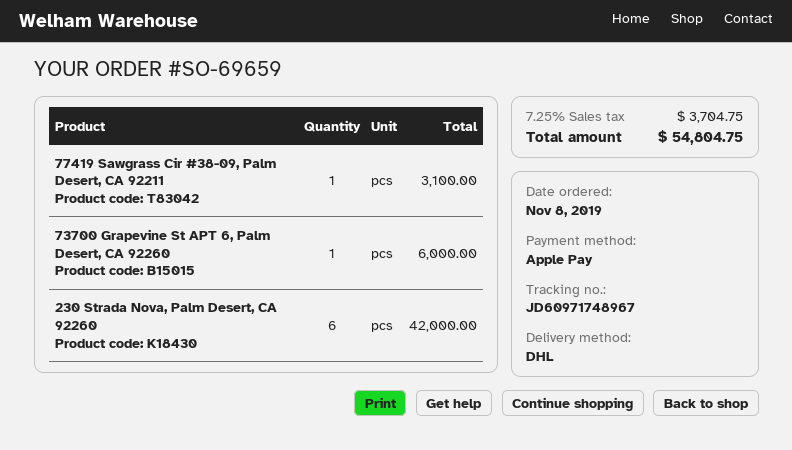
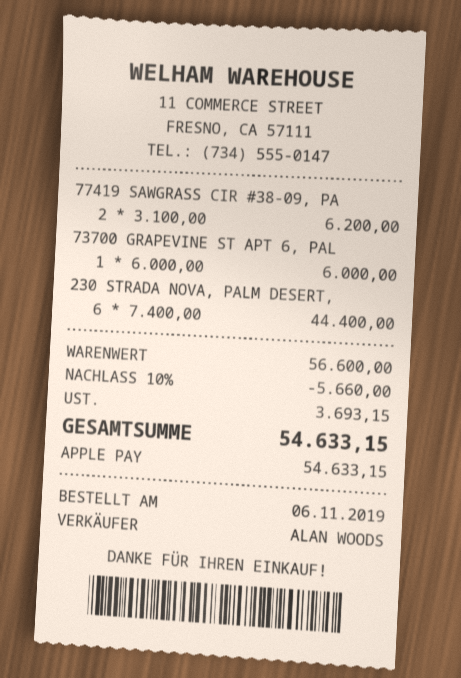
order date: 2019-11-08 -> 2019-11-06
77419 Sawgrass Cir #38-09, Palm Desert, CA 92211: 1 for 3100.00 -> 2 for 6200.00
230 Strada Nova, Palm Desert, CA 92260: 6 for 42000.00 -> 6 for 44400.00
discount: none -> 10% = 5660.00
tax: 3704.75 -> 3693.15
total: 54804.75 -> 54633.15

